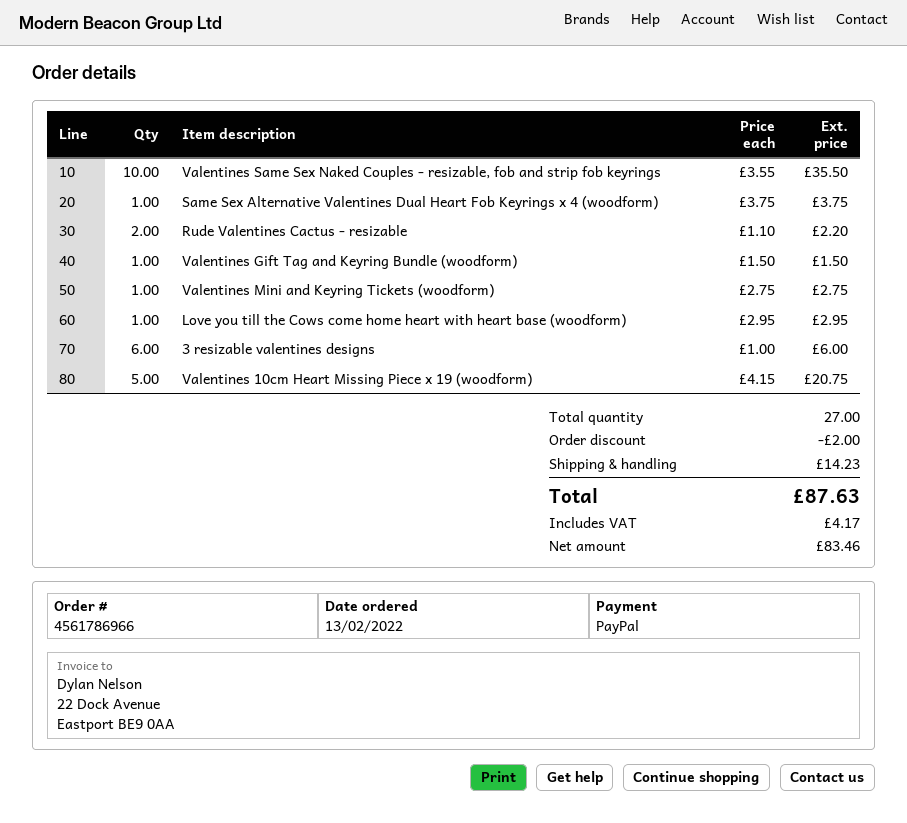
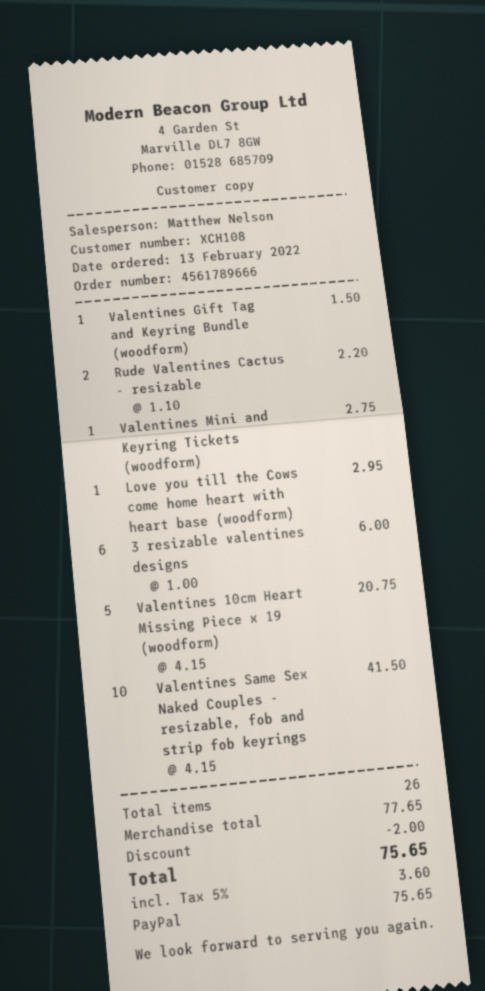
order number: 4561786966 -> 4561789666
Valentines Same Sex Naked Couples - resizable, fob and strip fob keyrings: 10 x 3.55 = 35.50 -> 10 x 4.15 = 41.50
Same Sex Alternative Valentines Dual Heart Fob Keyrings x 4 (woodform): 1 x 3.75 = 3.75 -> none
total quantity: 27 -> 26
shipping: 14.23 -> none
tax: 4.17 -> 3.60
total: 87.63 -> 75.65

